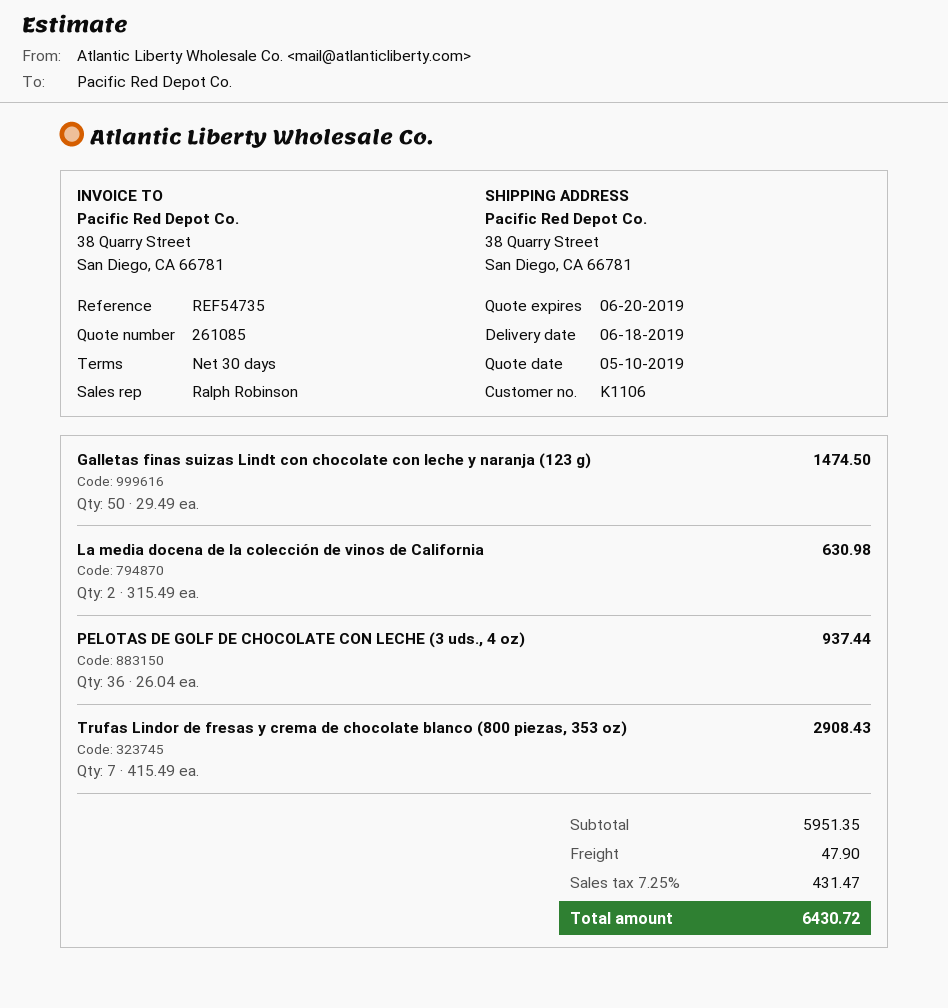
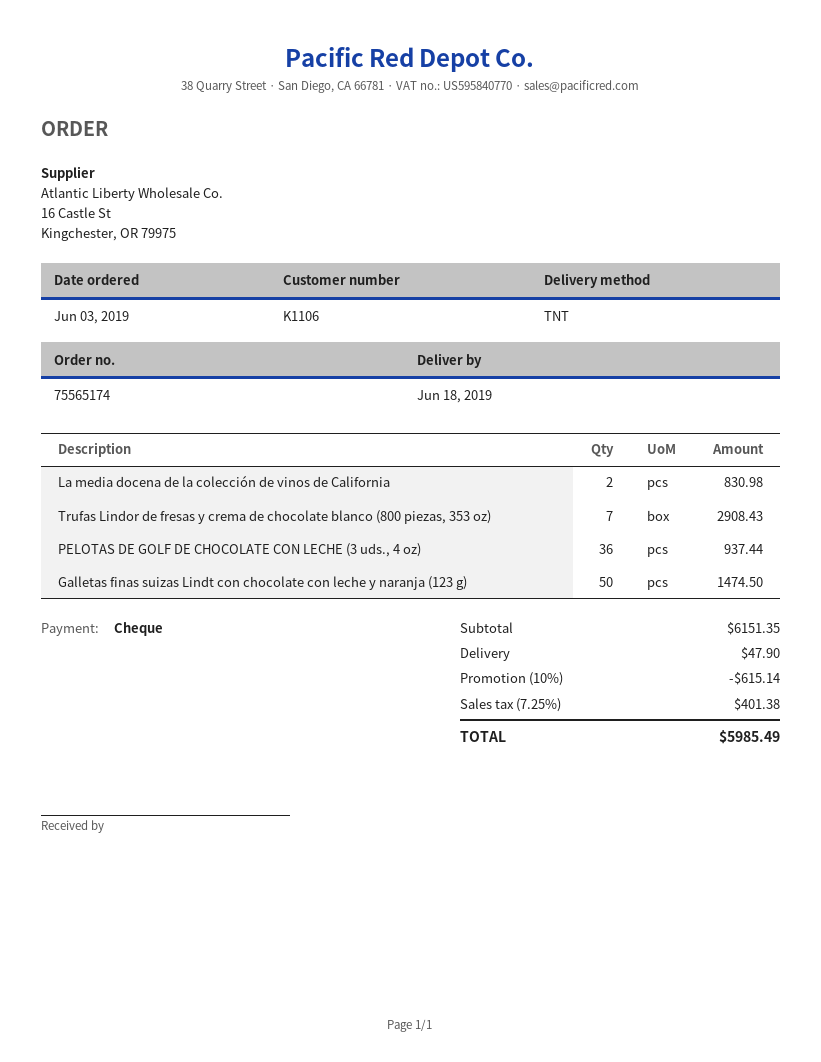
La media docena de la colección de vinos de California: 2 for 630.98 -> 2 for 830.98
subtotal: 5951.35 -> 6151.35
discount: none -> 10% = 615.14
tax: 7.25% = 431.47 -> 7.25% = 401.38
total: 6430.72 -> 5985.49

